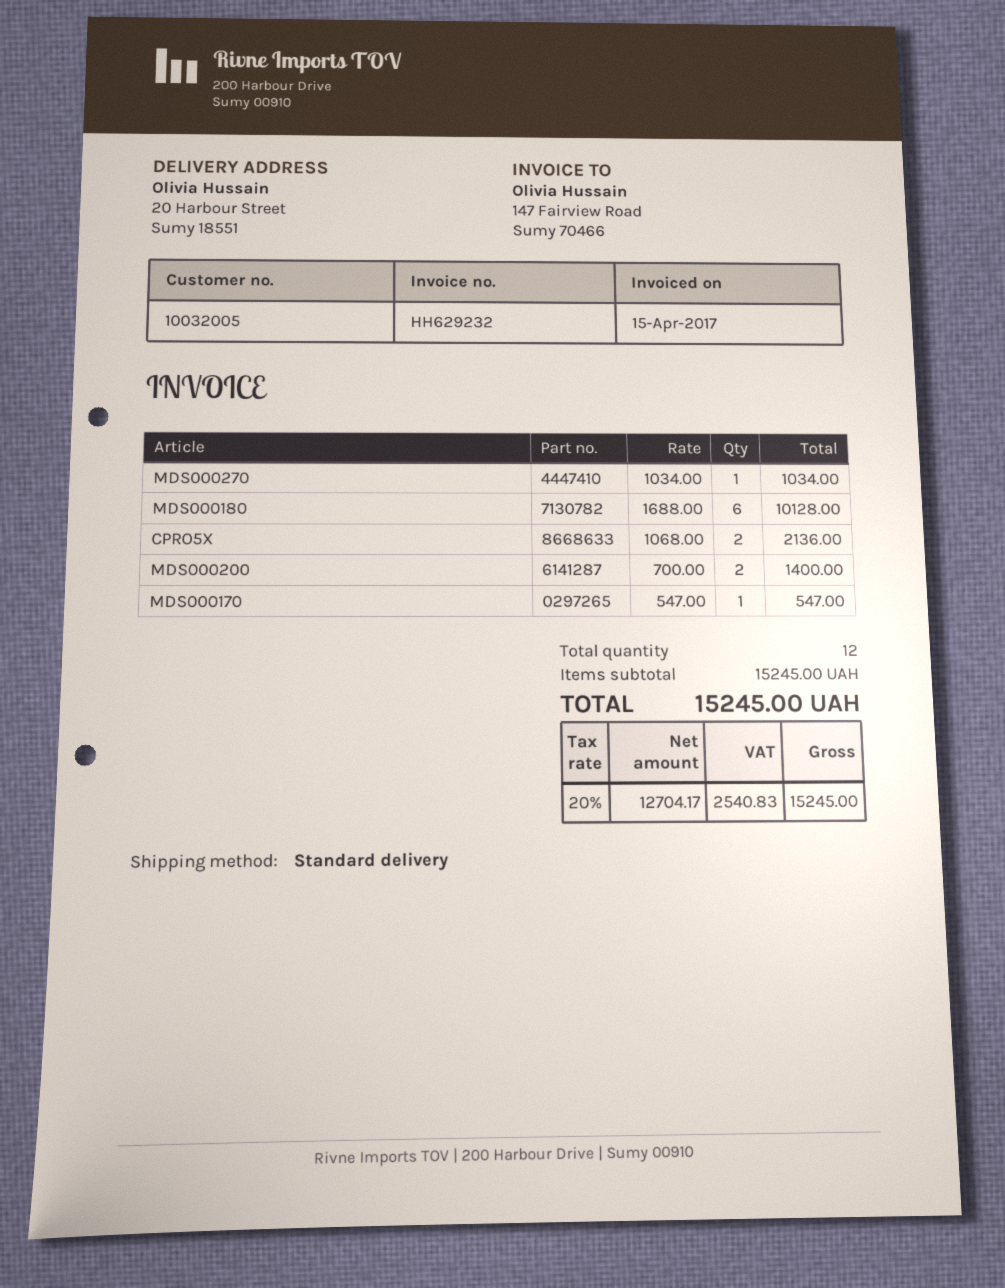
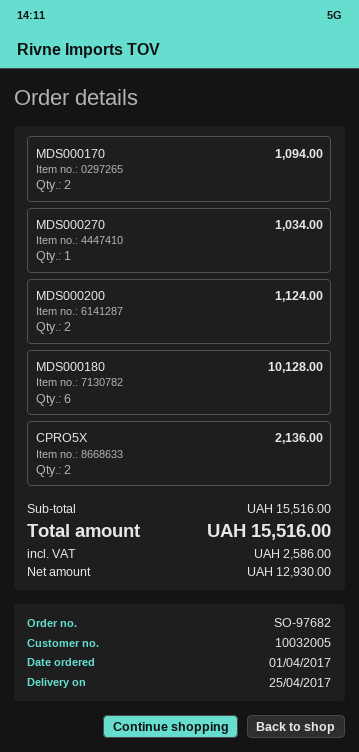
MDS000200: 2 for 1400.00 -> 2 for 1124.00
MDS000170: 1 for 547.00 -> 2 for 1094.00
subtotal: 15245.00 -> 15516.00
net: 12704.17 -> 12930.00
tax: 2540.83 -> 2586.00
total: 15245.00 -> 15516.00

